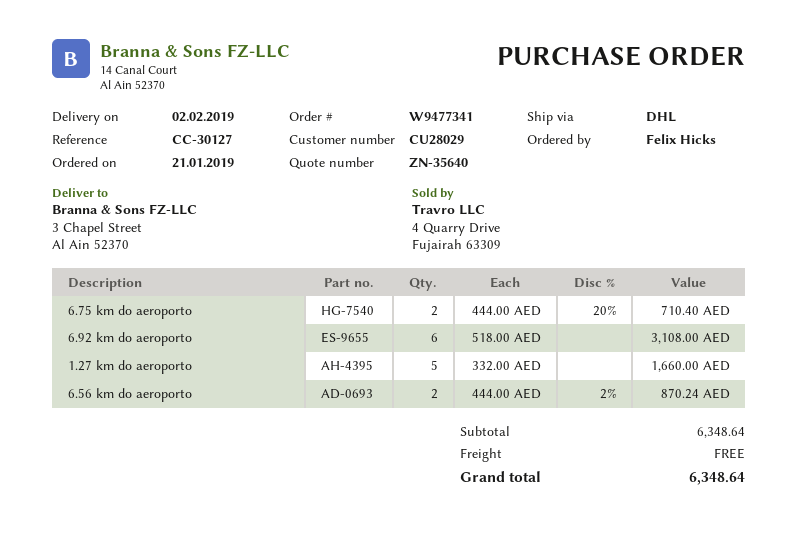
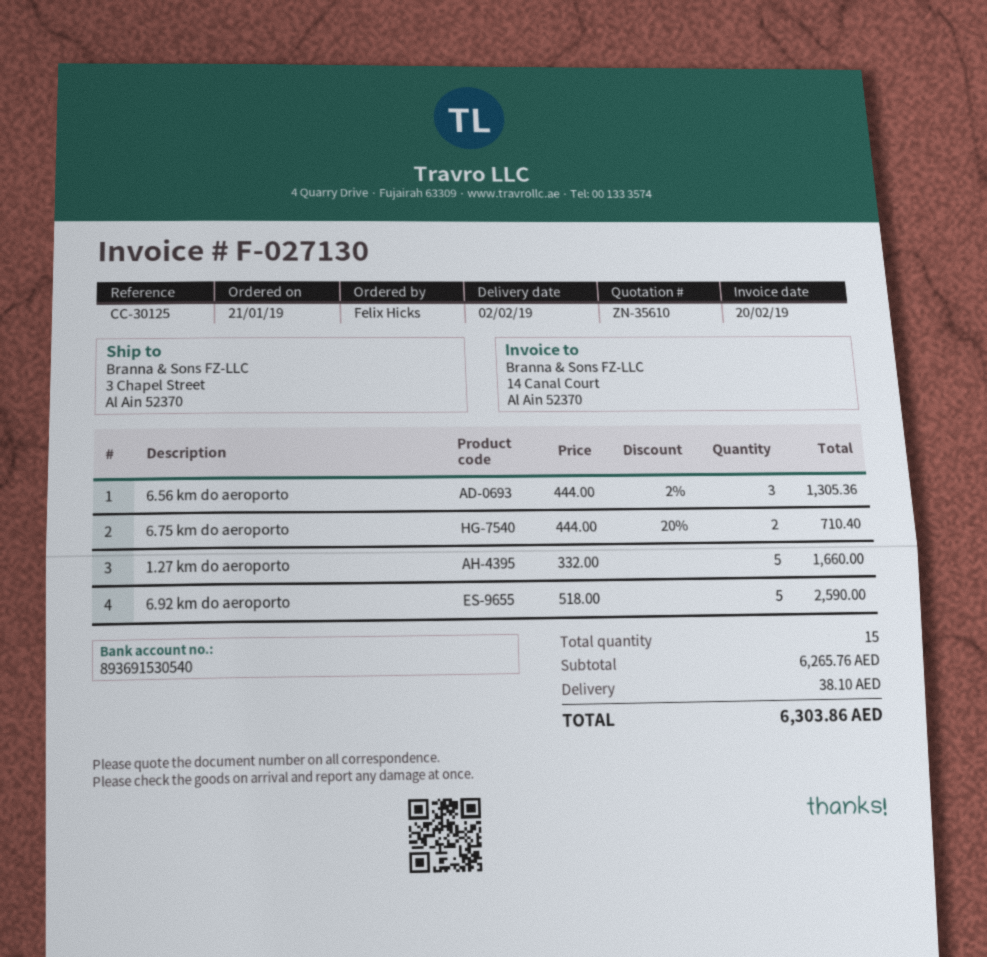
quote number: ZN-35640 -> ZN-35610
reference: CC-30127 -> CC-30125
6.92 km do aeroporto: 6 x 518.00 = 3108.00 -> 5 x 518.00 = 2590.00
6.56 km do aeroporto: 2 x 444.00 - 2% = 870.24 -> 3 x 444.00 - 2% = 1305.36
subtotal: 6348.64 -> 6265.76
shipping: 0.00 -> 38.10
total: 6348.64 -> 6303.86

